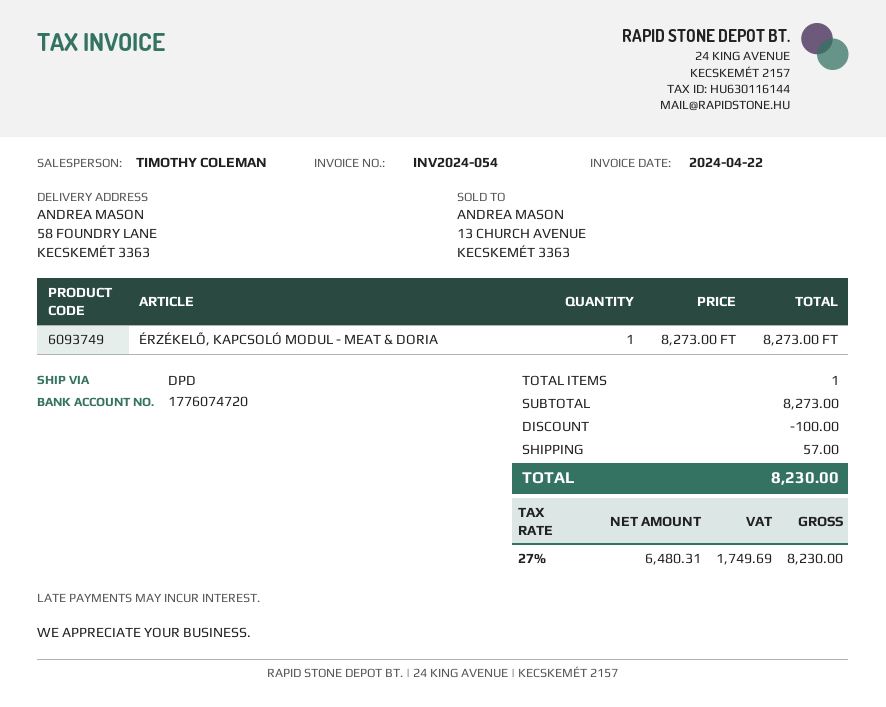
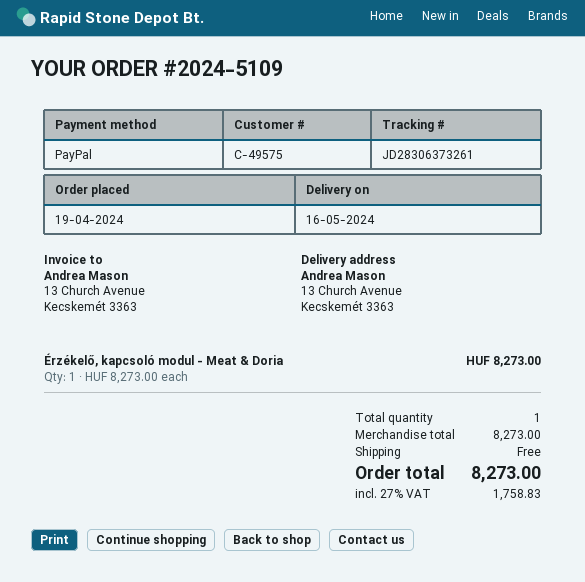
ship to: 58 FOUNDRY LANE, KECSKEMÉT 3363 -> 13 Church Avenue, Kecskemét 3363
discount: 100.00 -> none
shipping: 57.00 -> 0.00
tax: 27% = 1749.69 -> 27% = 1758.83
total: 8230.00 -> 8273.00

